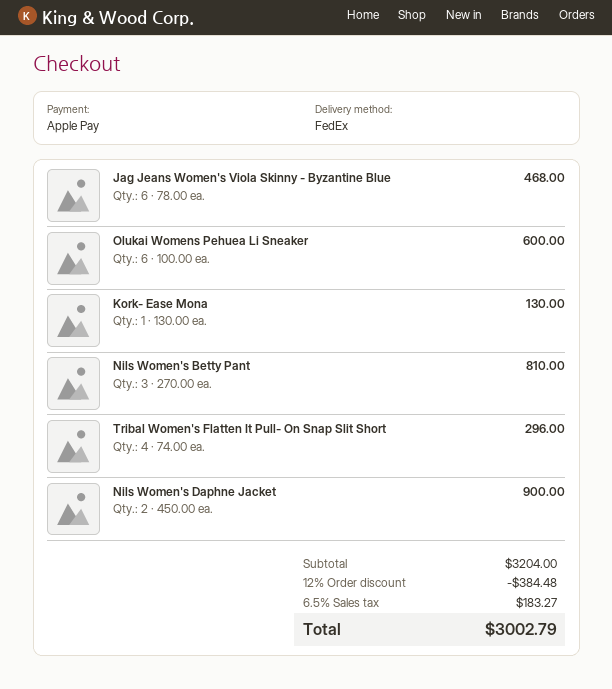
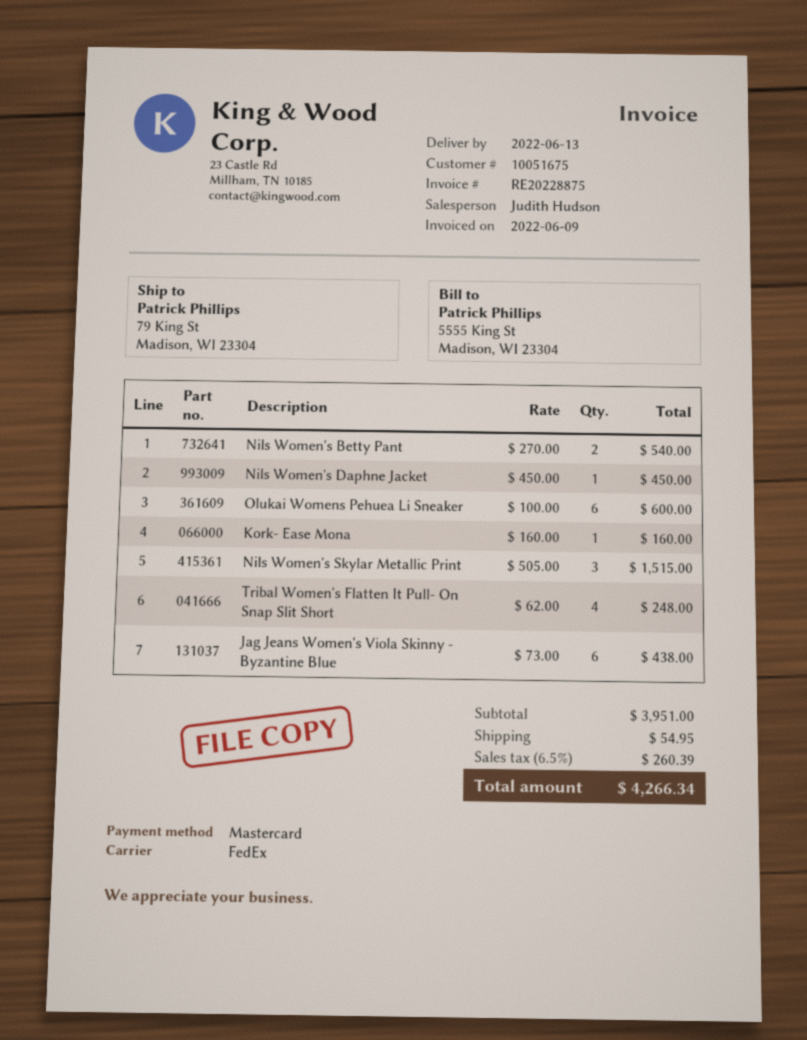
payment method: Apple Pay -> Mastercard
Jag Jeans Women's Viola Skinny - Byzantine Blue: 6 x 78.00 = 468.00 -> 6 x 73.00 = 438.00
Kork- Ease Mona: 1 x 130.00 = 130.00 -> 1 x 160.00 = 160.00
Nils Women's Betty Pant: 3 x 270.00 = 810.00 -> 2 x 270.00 = 540.00
Tribal Women's Flatten It Pull- On Snap Slit Short: 4 x 74.00 = 296.00 -> 4 x 62.00 = 248.00
Nils Women's Daphne Jacket: 2 x 450.00 = 900.00 -> 1 x 450.00 = 450.00
Nils Women's Skylar Metallic Print: none -> 3 x 505.00 = 1515.00
subtotal: 3204.00 -> 3951.00
discount: 12% = 384.48 -> none
shipping: none -> 54.95
tax: 6.5% = 183.27 -> 6.5% = 260.39
total: 3002.79 -> 4266.34

